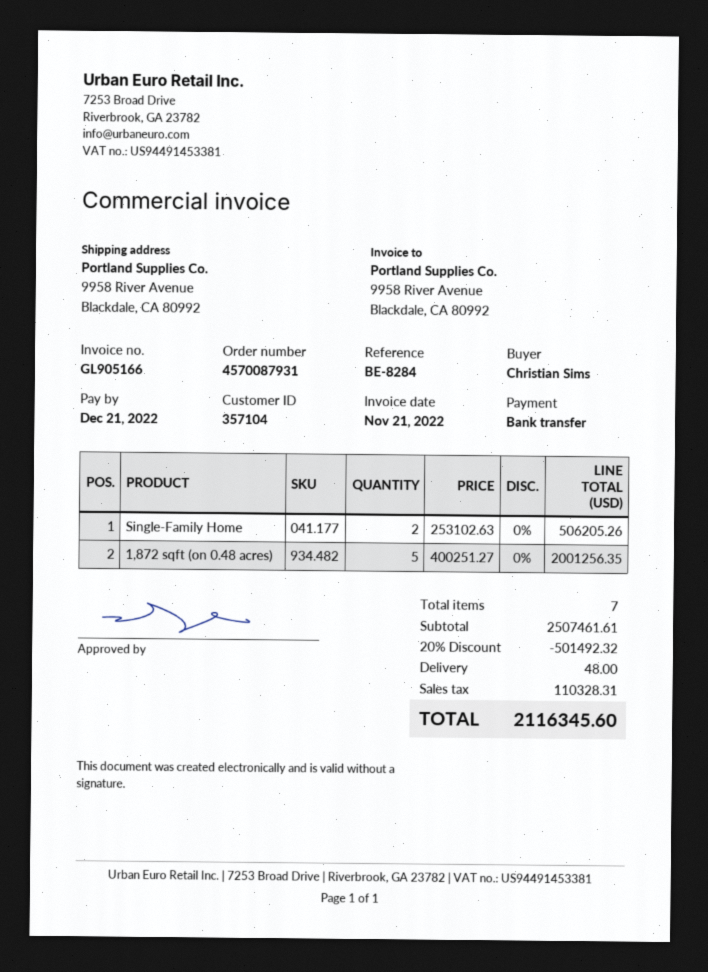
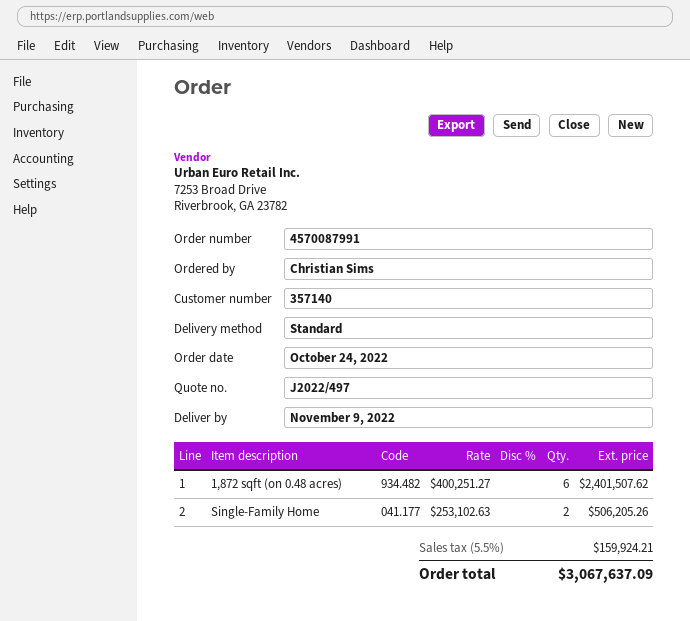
order number: 4570087931 -> 4570087991
customer number: 357104 -> 357140
1,872 sqft (on 0.48 acres): 5 x 400251.27 = 2001256.35 -> 6 x 400251.27 = 2401507.62
discount: 20% = 501492.32 -> none
shipping: 48.00 -> none
tax: 110328.31 -> 159924.21
total: 2116345.60 -> 3067637.09

